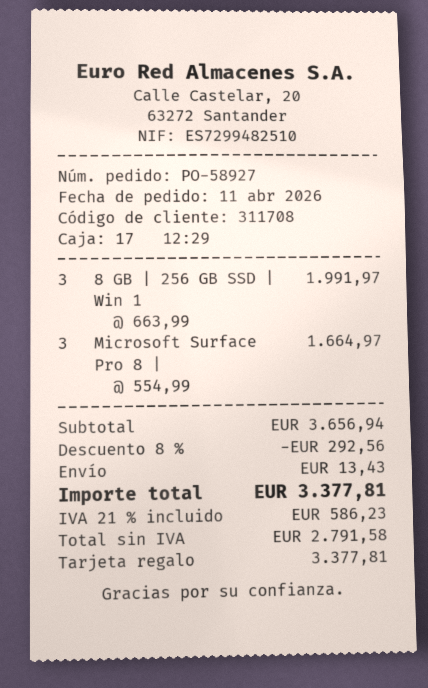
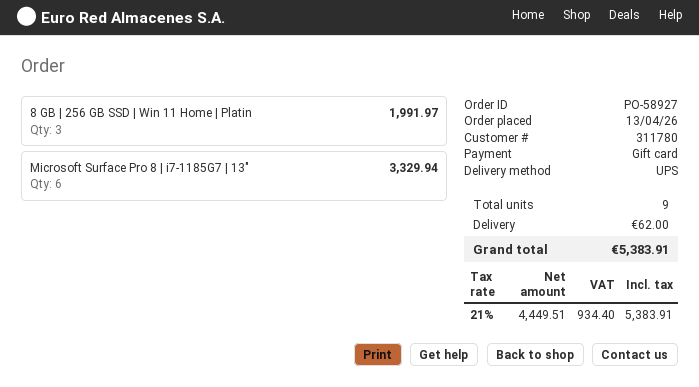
order date: 2026-04-11 -> 2026-04-13
customer number: 311708 -> 311780
Microsoft Surface Pro 8 |: 3 for 1664.97 -> 6 for 3329.94
discount: 8% = 292.56 -> none
shipping: 13.43 -> 62.00
net: 2791.58 -> 4449.51
tax: 21% = 586.23 -> 21% = 934.40
total: 3377.81 -> 5383.91

